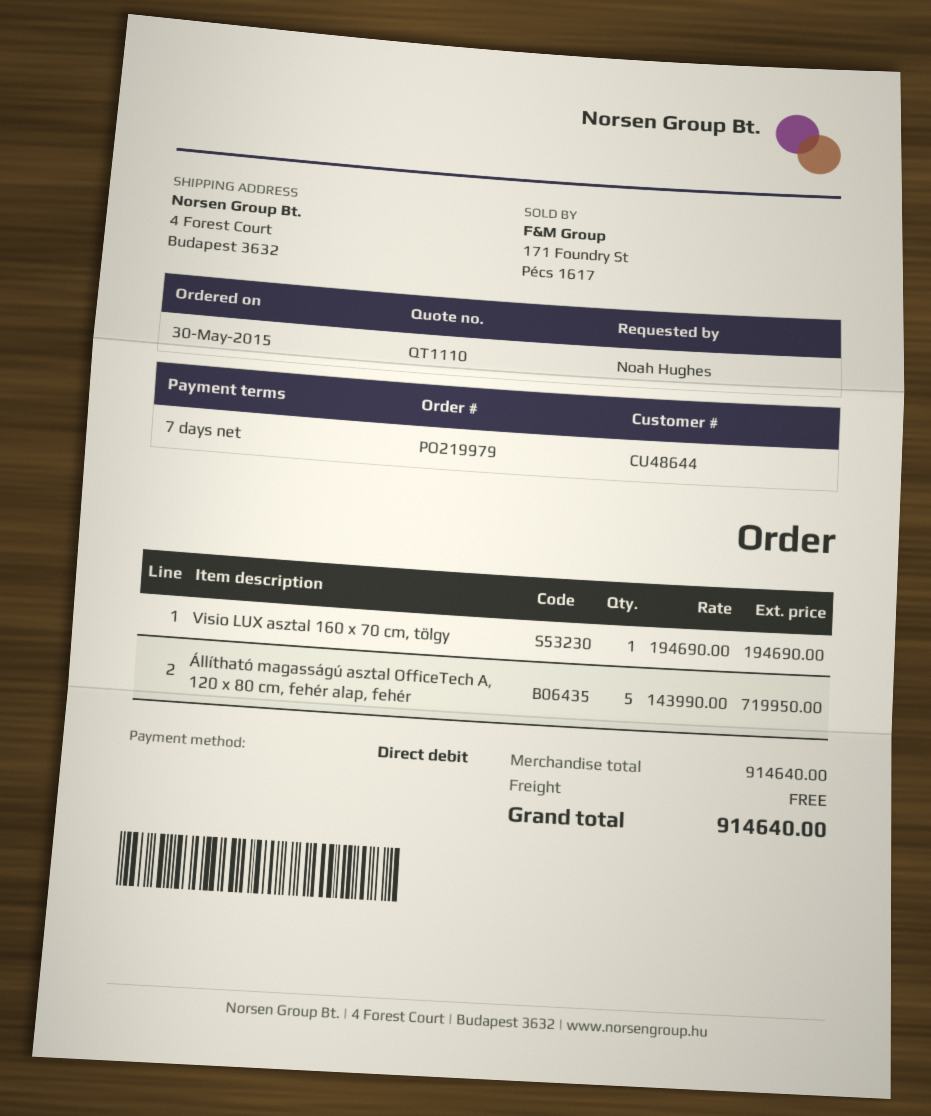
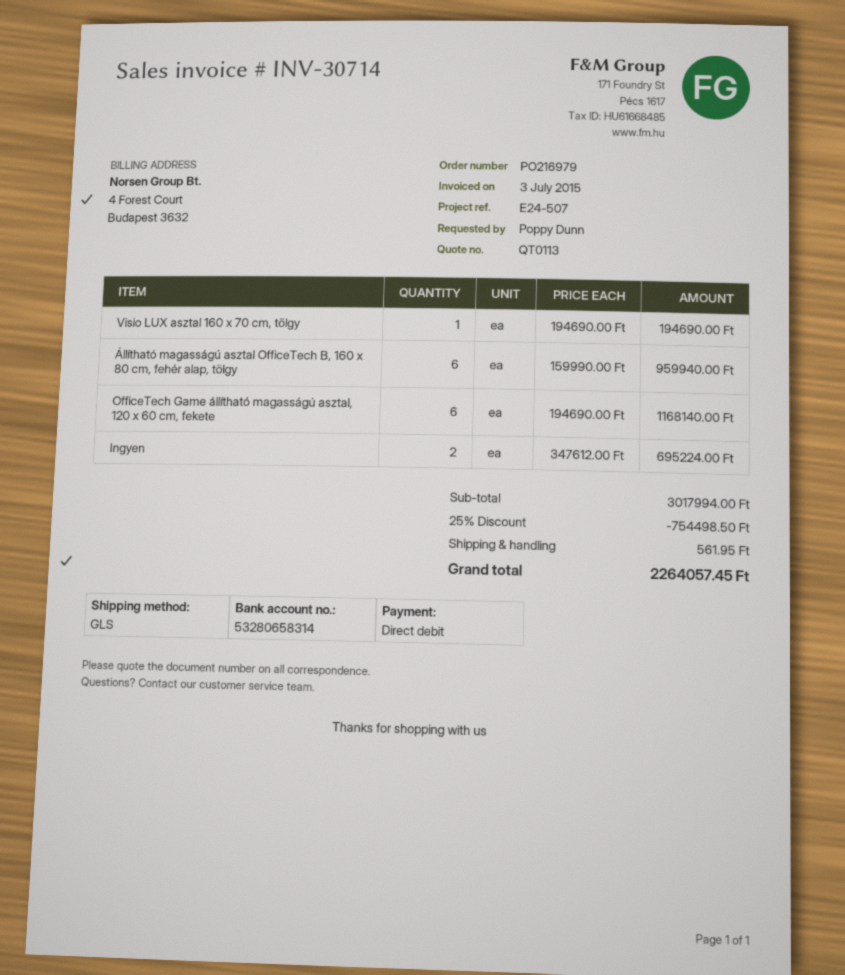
quote number: QT1110 -> QT0113
order number: PO219979 -> PO216979
ordered by: Noah Hughes -> Poppy Dunn
Állítható magasságú asztal OfficeTech A, 120 x 80 cm, fehér alap, fehér: 5 x 143990.00 = 719950.00 -> none
Állítható magasságú asztal OfficeTech B, 160 x 80 cm, fehér alap, tölgy: none -> 6 x 159990.00 = 959940.00
OfficeTech Game állítható magasságú asztal, 120 x 60 cm, fekete: none -> 6 x 194690.00 = 1168140.00
Ingyen: none -> 2 x 347612.00 = 695224.00
subtotal: 914640.00 -> 3017994.00
discount: none -> 25% = 754498.50
shipping: 0.00 -> 561.95
total: 914640.00 -> 2264057.45

